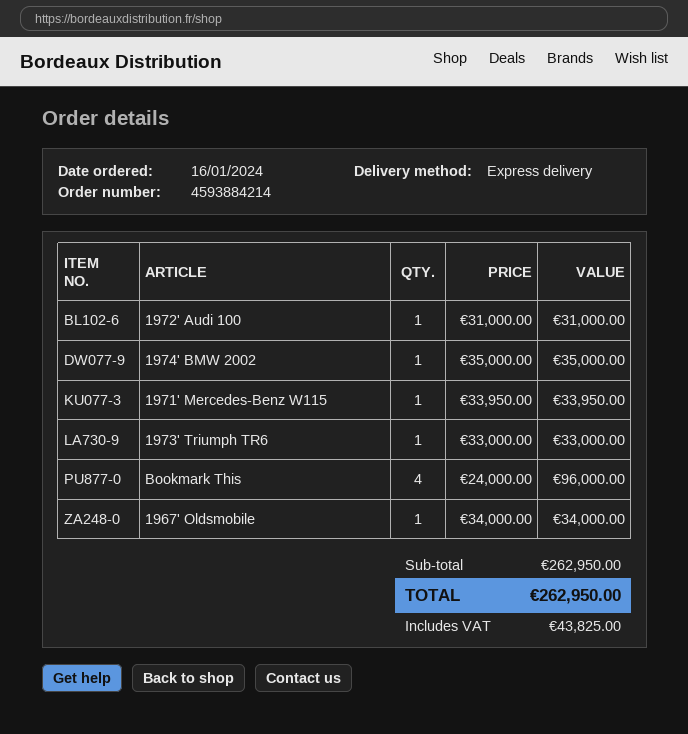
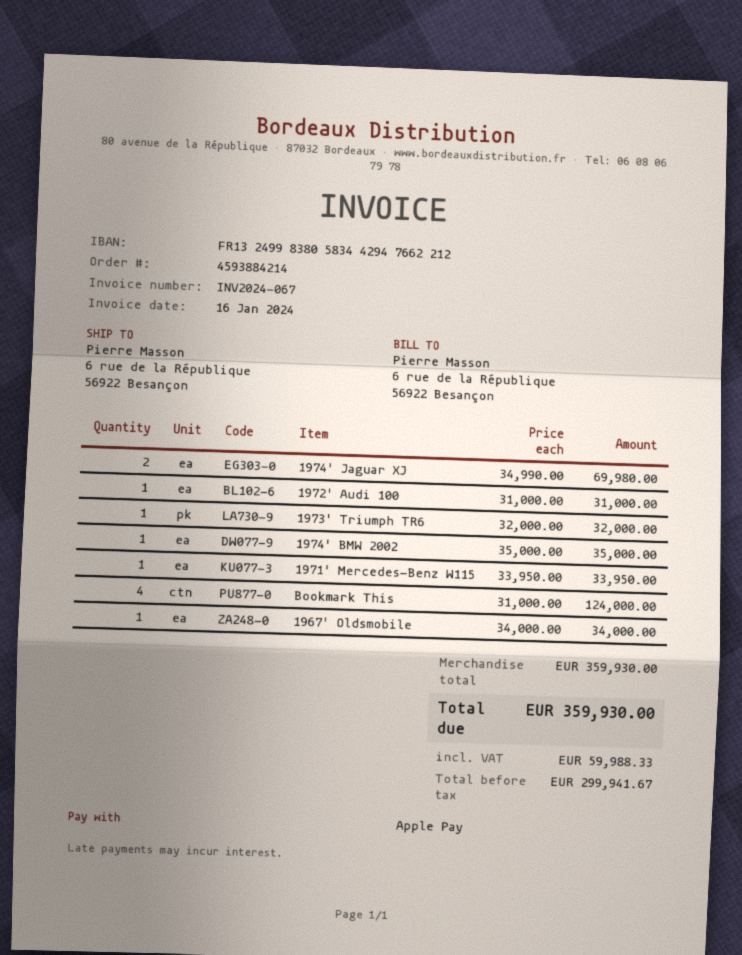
1973' Triumph TR6: 1 x 33000.00 = 33000.00 -> 1 x 32000.00 = 32000.00
Bookmark This: 4 x 24000.00 = 96000.00 -> 4 x 31000.00 = 124000.00
1974' Jaguar XJ: none -> 2 x 34990.00 = 69980.00
subtotal: 262950.00 -> 359930.00
tax: 43825.00 -> 59988.33
total: 262950.00 -> 359930.00

